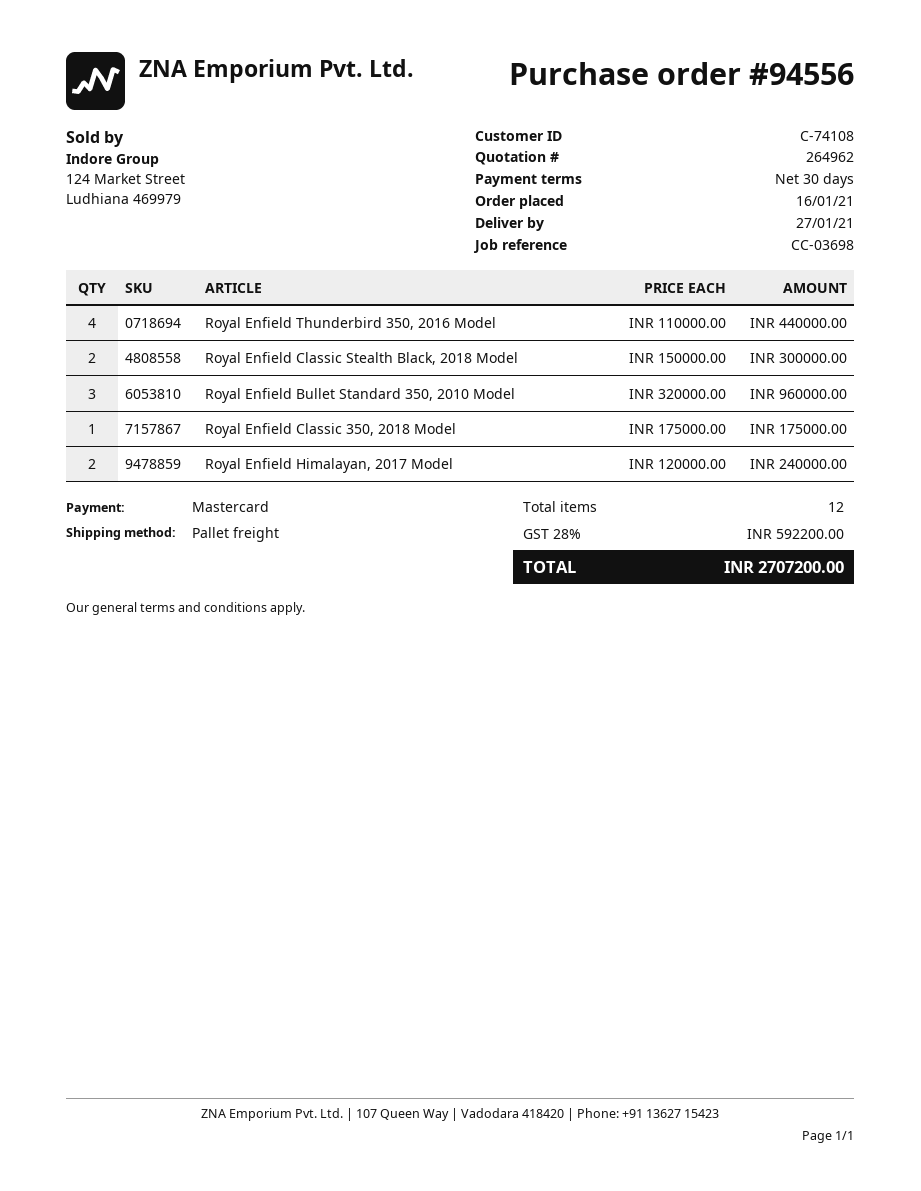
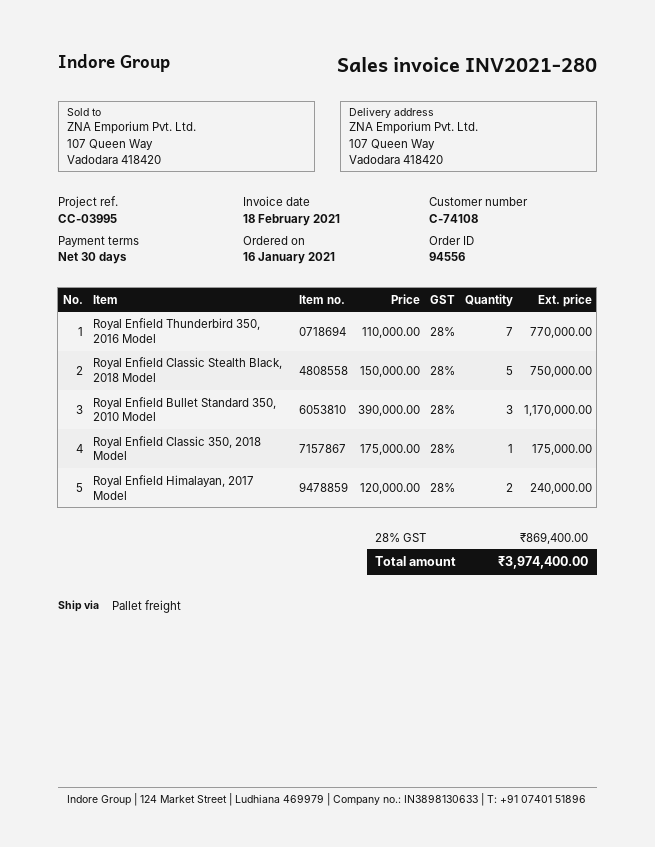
reference: CC-03698 -> CC-03995
Royal Enfield Thunderbird 350, 2016 Model: 4 x 110000.00 = 440000.00 -> 7 x 110000.00 = 770000.00
Royal Enfield Classic Stealth Black, 2018 Model: 2 x 150000.00 = 300000.00 -> 5 x 150000.00 = 750000.00
Royal Enfield Bullet Standard 350, 2010 Model: 3 x 320000.00 = 960000.00 -> 3 x 390000.00 = 1170000.00
tax: 28% = 592200.00 -> 28% = 869400.00
total: 2707200.00 -> 3974400.00

